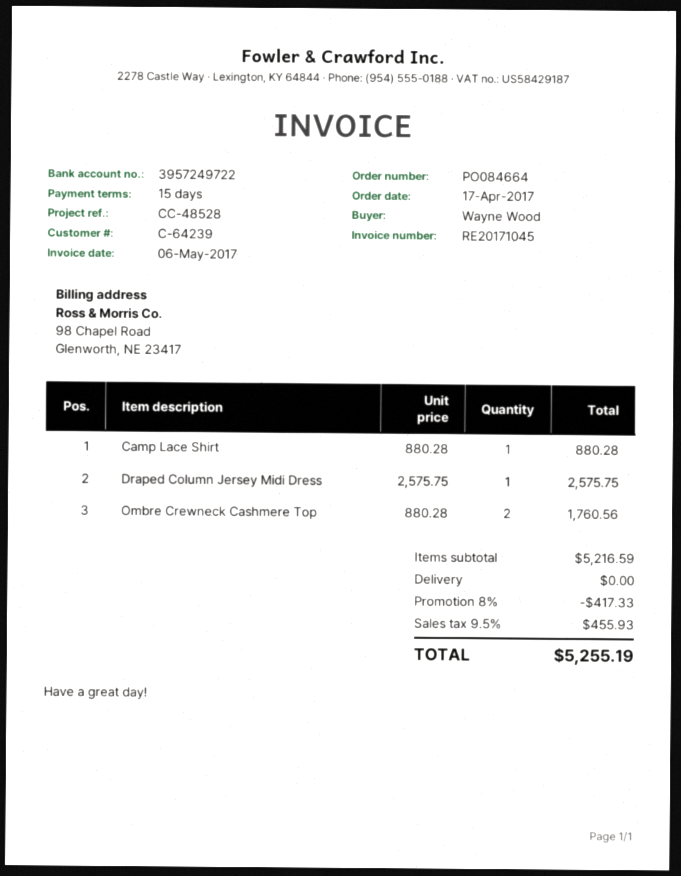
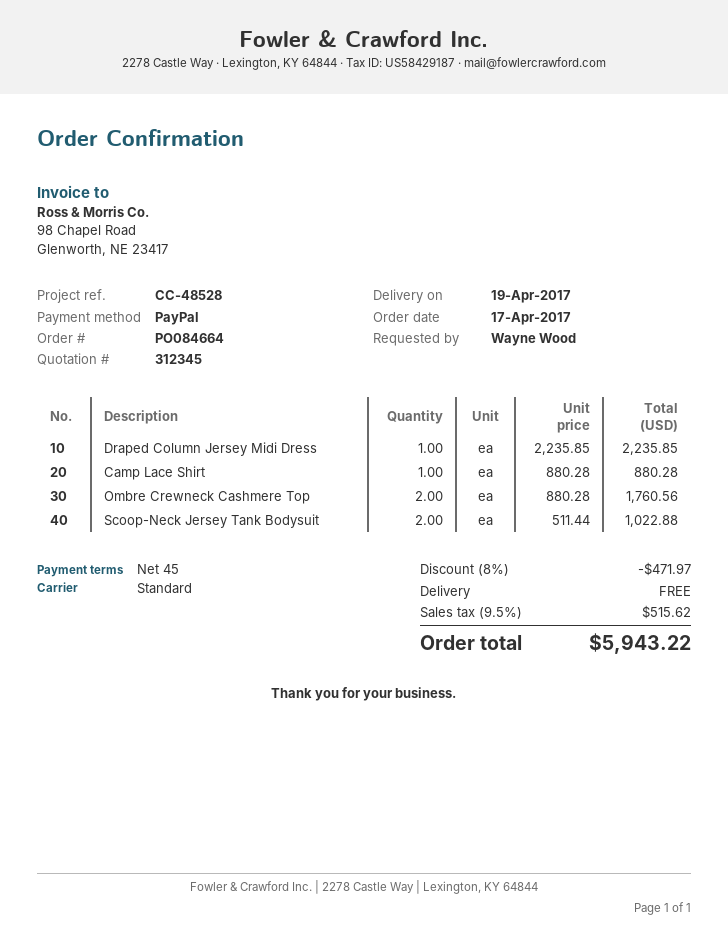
payment terms: 15 days -> 45 days
Draped Column Jersey Midi Dress: 1 x 2575.75 = 2575.75 -> 1 x 2235.85 = 2235.85
Scoop-Neck Jersey Tank Bodysuit: none -> 2 x 511.44 = 1022.88
discount: 8% = 417.33 -> 8% = 471.97
tax: 9.5% = 455.93 -> 9.5% = 515.62
total: 5255.19 -> 5943.22

